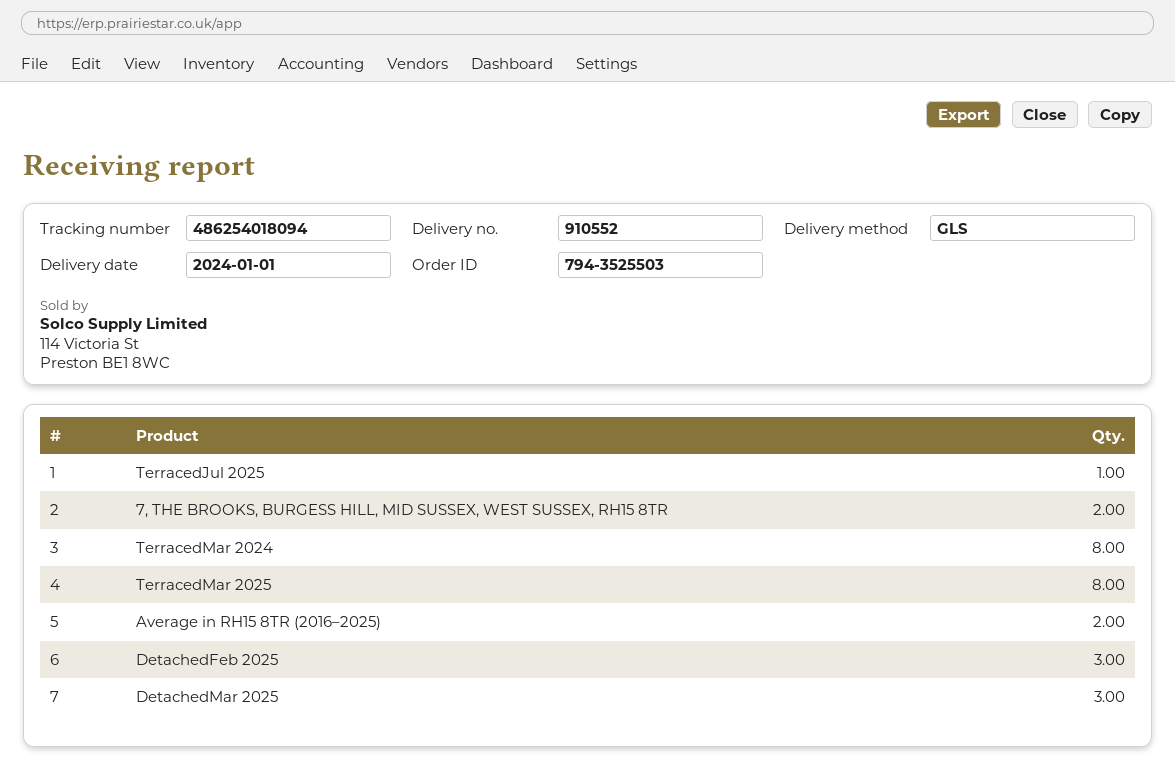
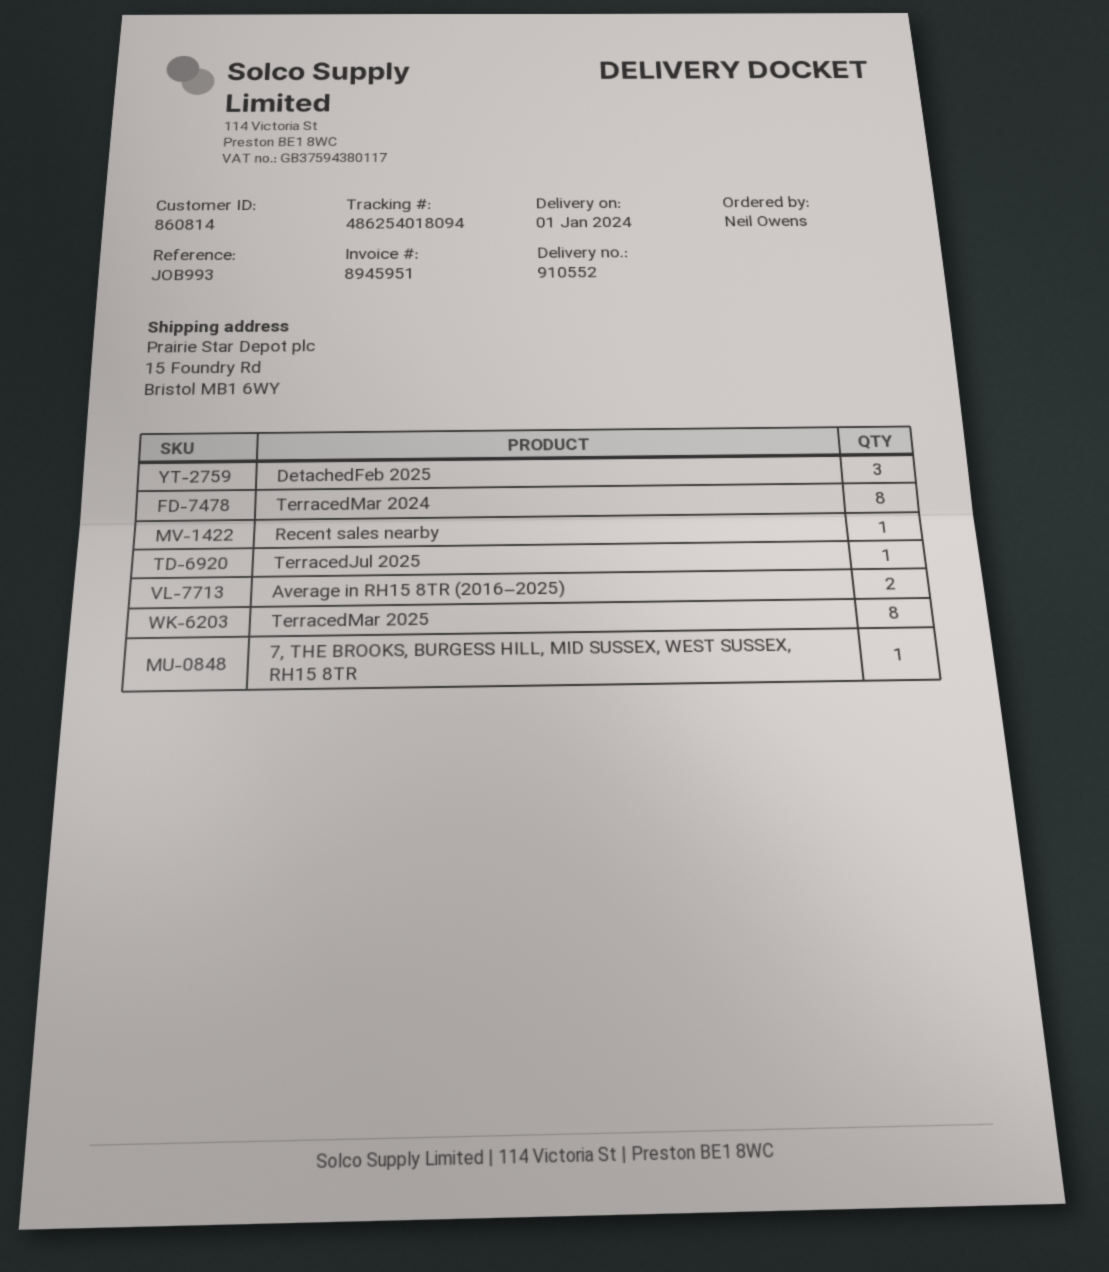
7, THE BROOKS, BURGESS HILL, MID SUSSEX, WEST SUSSEX, RH15 8TR: 2 -> 1
DetachedMar 2025: 3 -> none
Recent sales nearby: none -> 1

